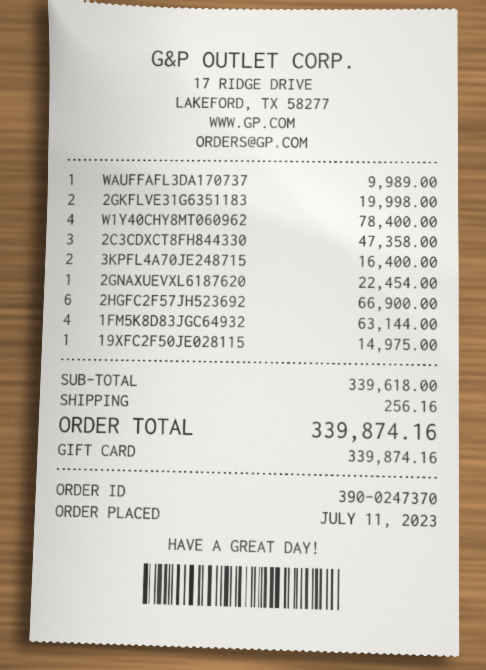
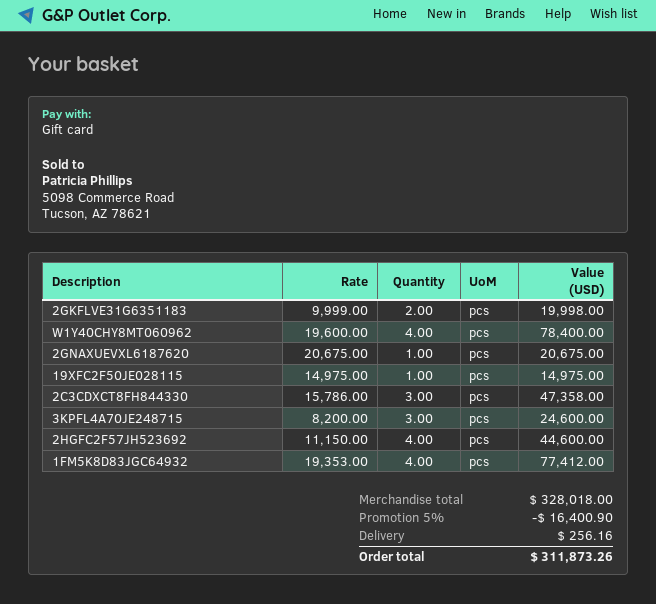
WAUFFAFL3DA170737: 1 for 9989.00 -> none
3KPFL4A70JE248715: 2 for 16400.00 -> 3 for 24600.00
2GNAXUEVXL6187620: 1 for 22454.00 -> 1 for 20675.00
2HGFC2F57JH523692: 6 for 66900.00 -> 4 for 44600.00
1FM5K8D83JGC64932: 4 for 63144.00 -> 4 for 77412.00
subtotal: 339618.00 -> 328018.00
discount: none -> 5% = 16400.90
total: 339874.16 -> 311873.26

